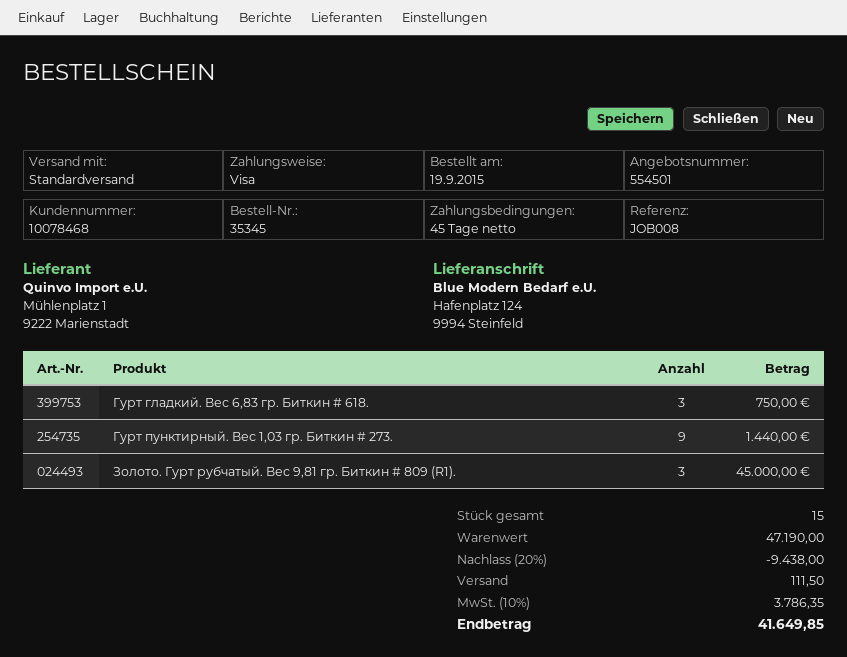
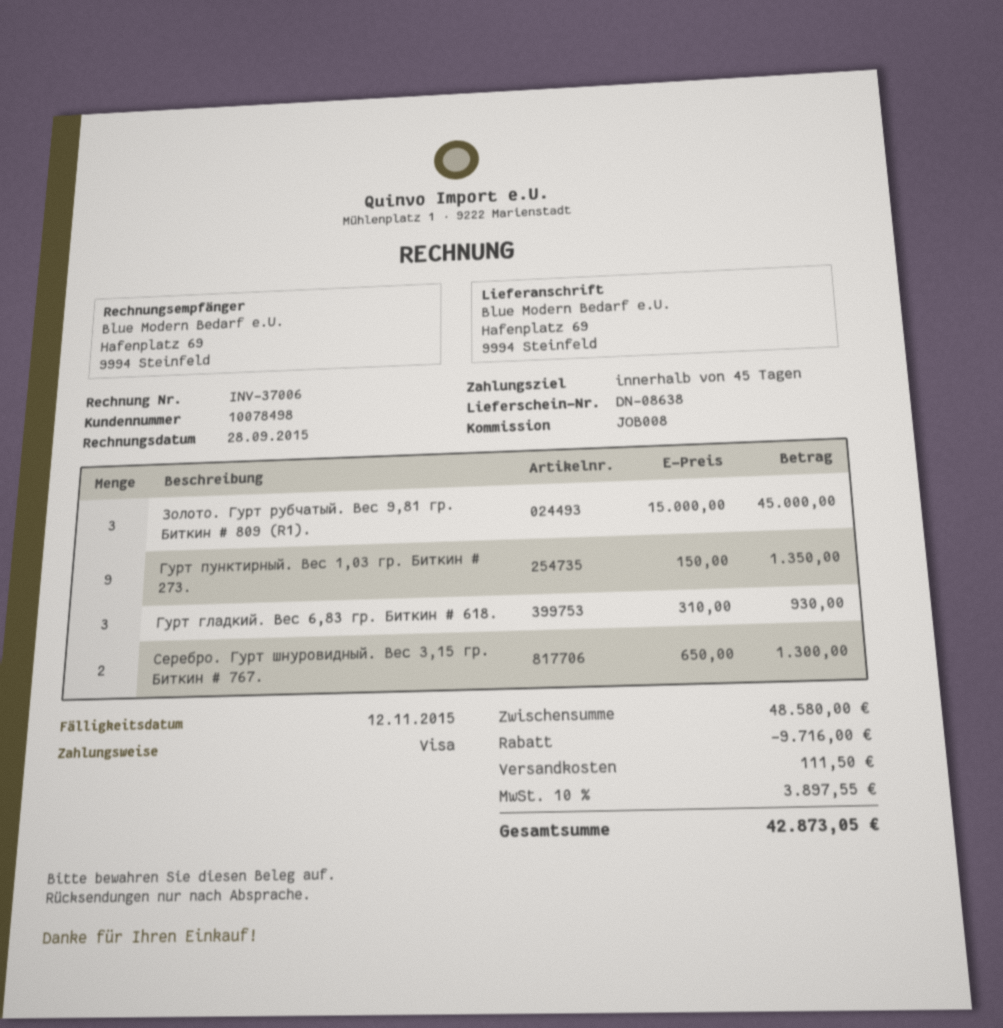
customer number: 10078468 -> 10078498
ship to: Hafenplatz 124, 9994 Steinfeld -> Hafenplatz 69, 9994 Steinfeld
Гурт гладкий. Вес 6,83 гр. Биткин # 618.: 3 for 750.00 -> 3 for 930.00
Гурт пунктирный. Вес 1,03 гр. Биткин # 273.: 9 for 1440.00 -> 9 for 1350.00
Серебро. Гурт шнуровидный. Вес 3,15 гр. Биткин # 767.: none -> 2 for 1300.00
subtotal: 47190.00 -> 48580.00
discount: 9438.00 -> 9716.00
tax: 10% = 3786.35 -> 10% = 3897.55
total: 41649.85 -> 42873.05

